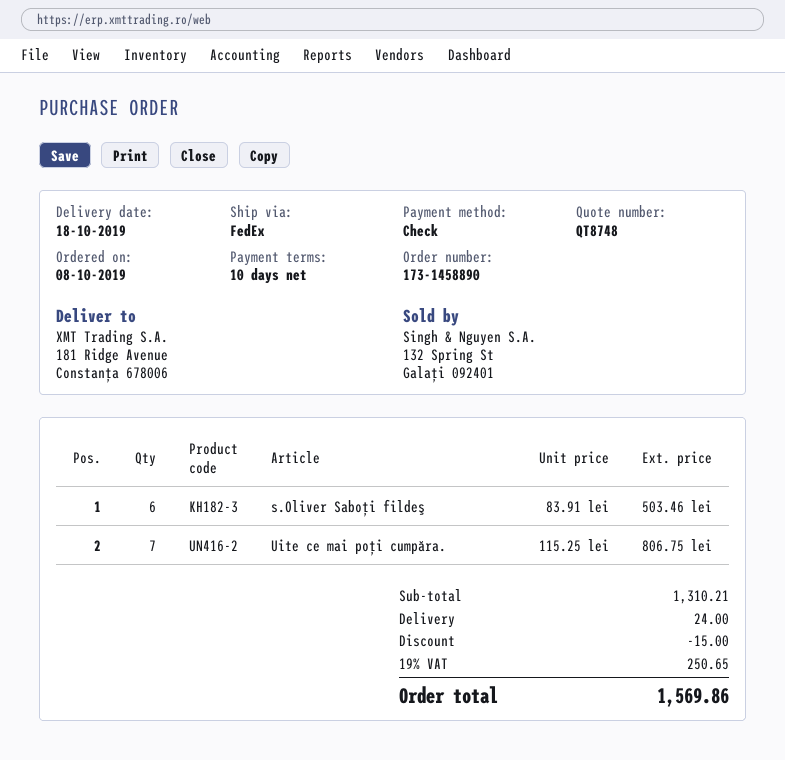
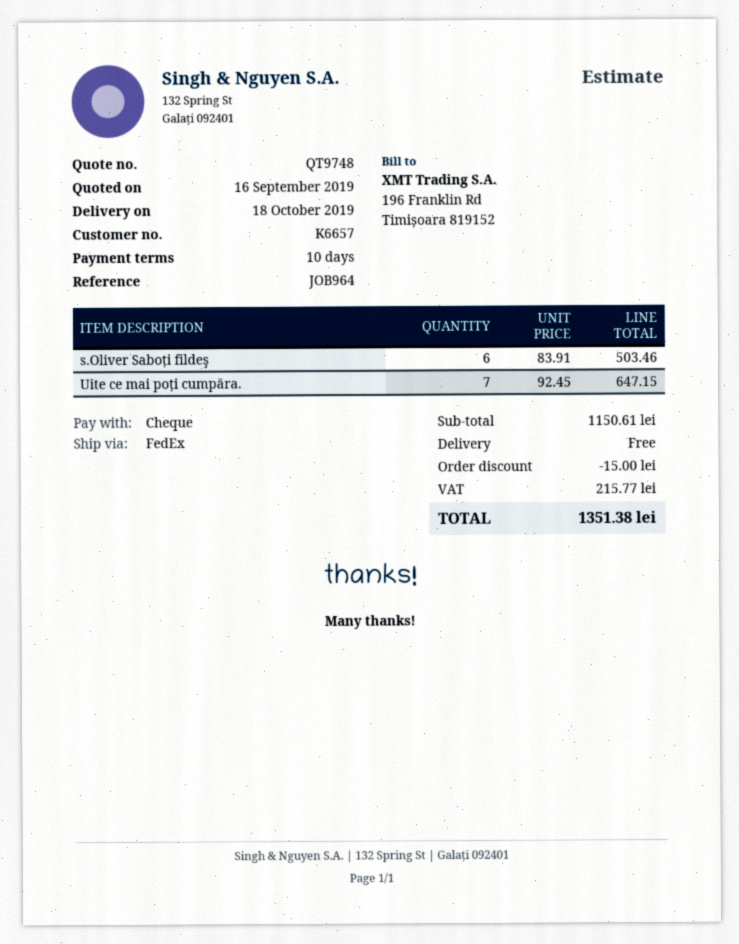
quote number: QT8748 -> QT9748
Uite ce mai poți cumpăra.: 7 x 115.25 = 806.75 -> 7 x 92.45 = 647.15
subtotal: 1310.21 -> 1150.61
shipping: 24.00 -> 0.00
tax: 250.65 -> 215.77
total: 1569.86 -> 1351.38

